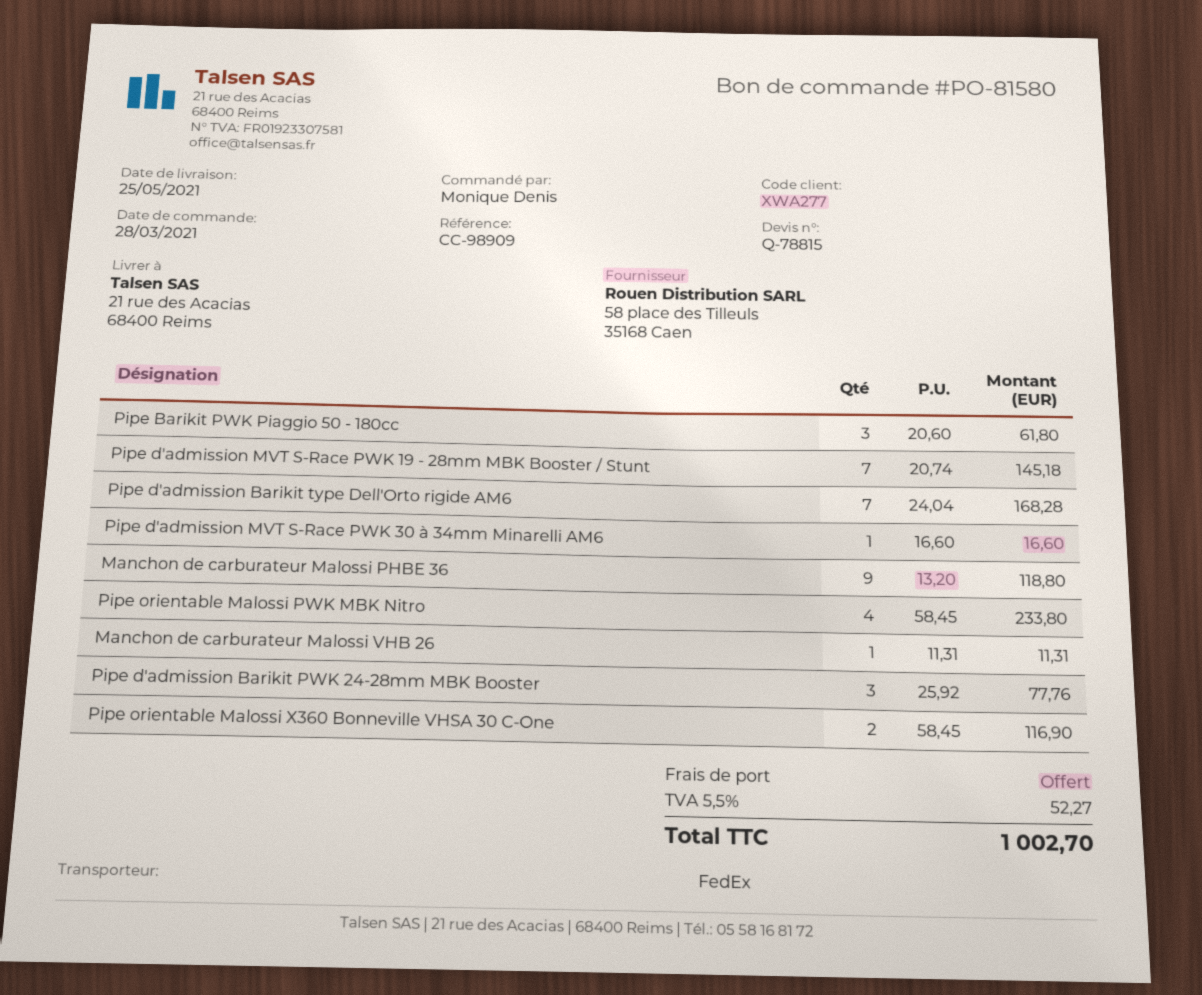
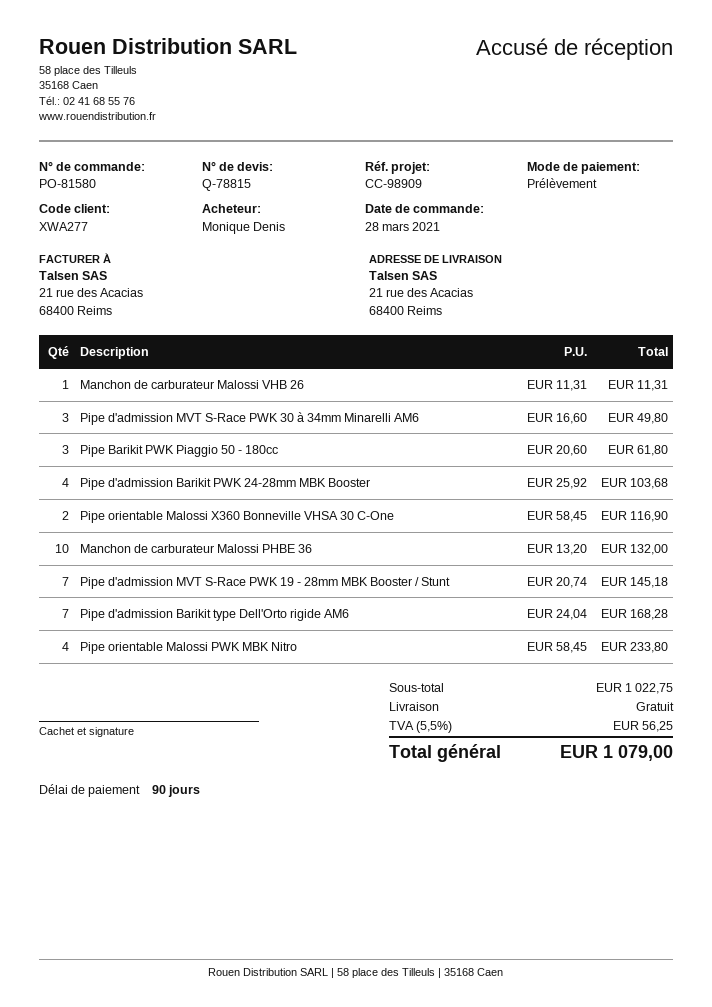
Pipe d'admission MVT S-Race PWK 30 à 34mm Minarelli AM6: 1 x 16.60 = 16.60 -> 3 x 16.60 = 49.80
Manchon de carburateur Malossi PHBE 36: 9 x 13.20 = 118.80 -> 10 x 13.20 = 132.00
Pipe d'admission Barikit PWK 24-28mm MBK Booster: 3 x 25.92 = 77.76 -> 4 x 25.92 = 103.68
tax: 5.5% = 52.27 -> 5.5% = 56.25
total: 1002.70 -> 1079.00

